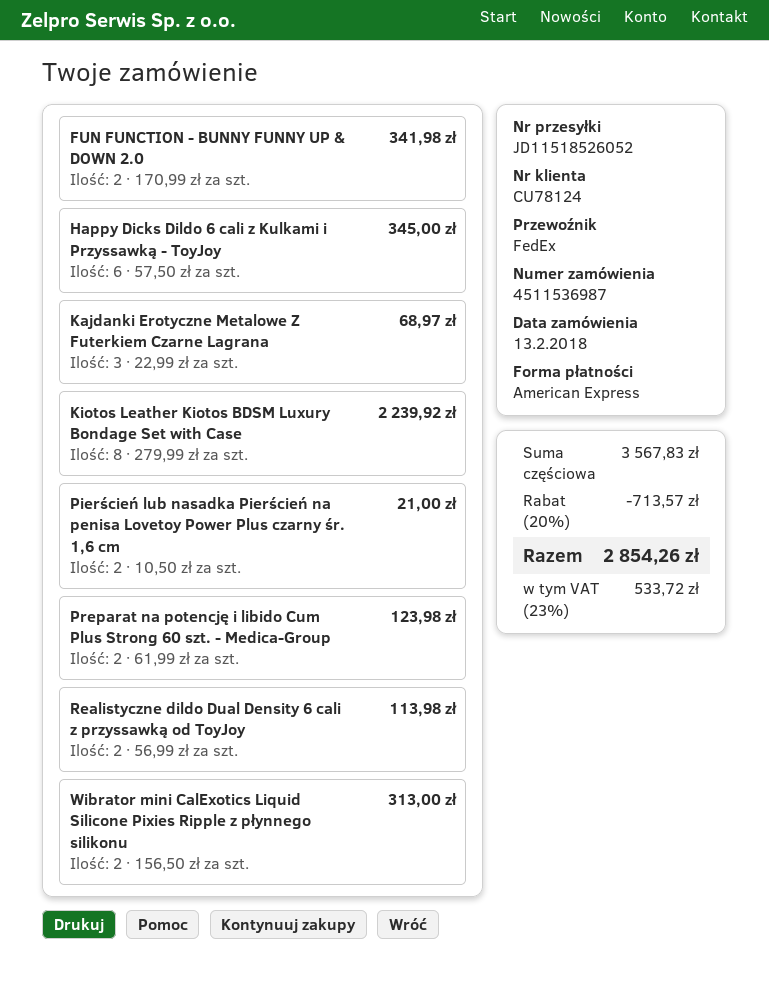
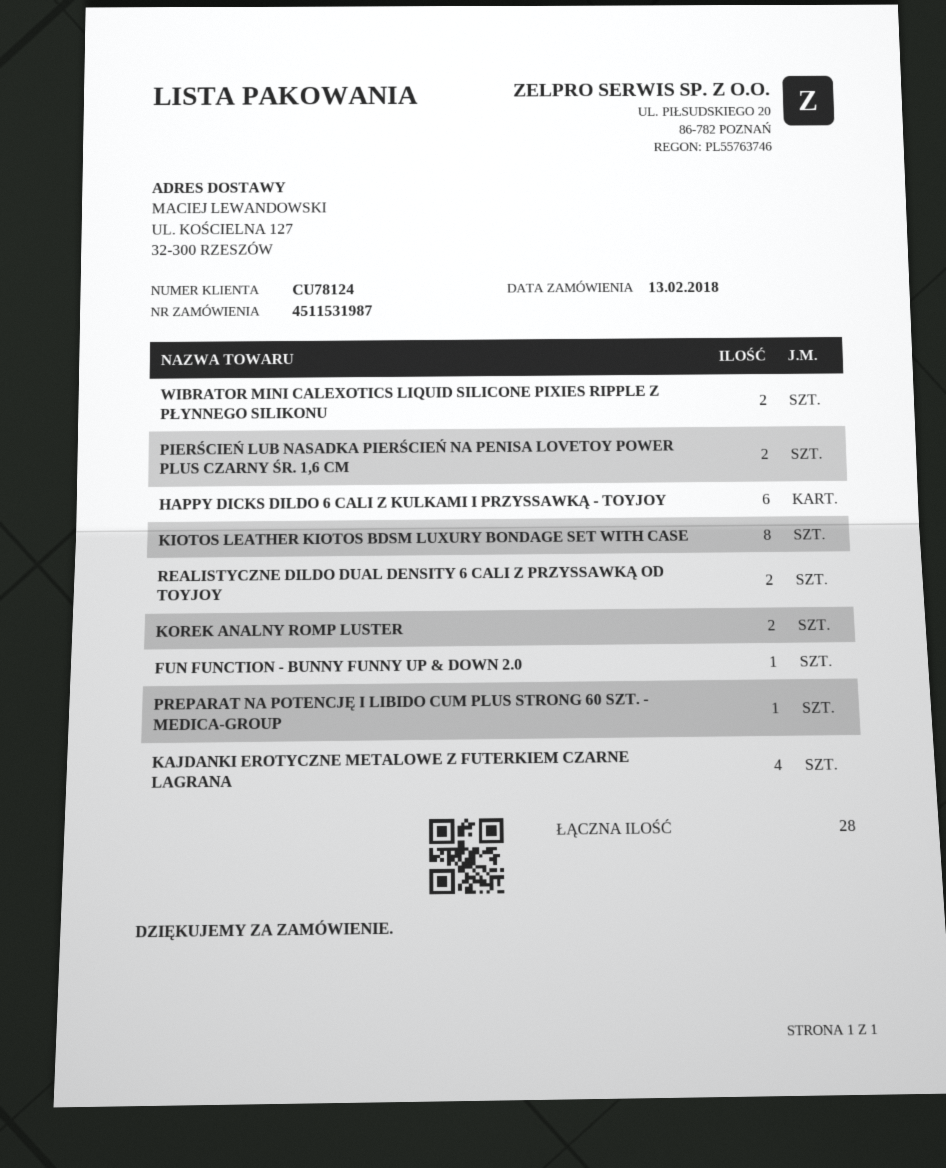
order number: 4511536987 -> 4511531987
FUN FUNCTION - BUNNY FUNNY UP & DOWN 2.0: 2 -> 1
Kajdanki Erotyczne Metalowe Z Futerkiem Czarne Lagrana: 3 -> 4
Preparat na potencję i libido Cum Plus Strong 60 szt. - Medica-Group: 2 -> 1
KOREK ANALNY ROMP LUSTER: none -> 2

